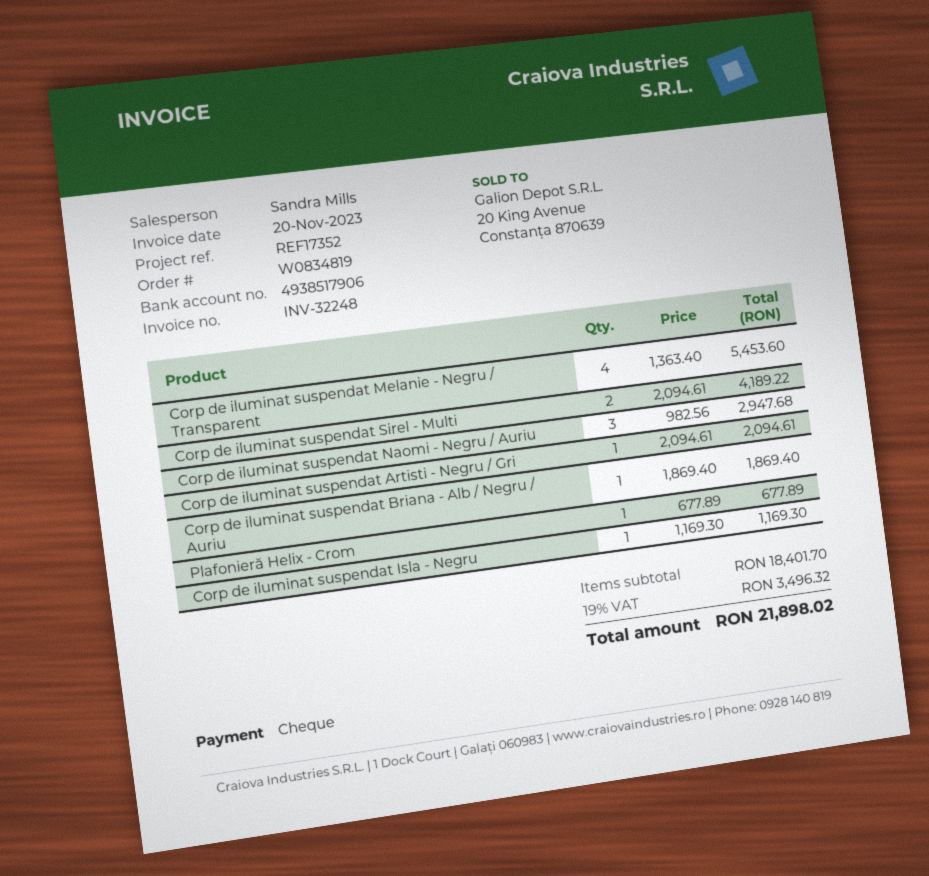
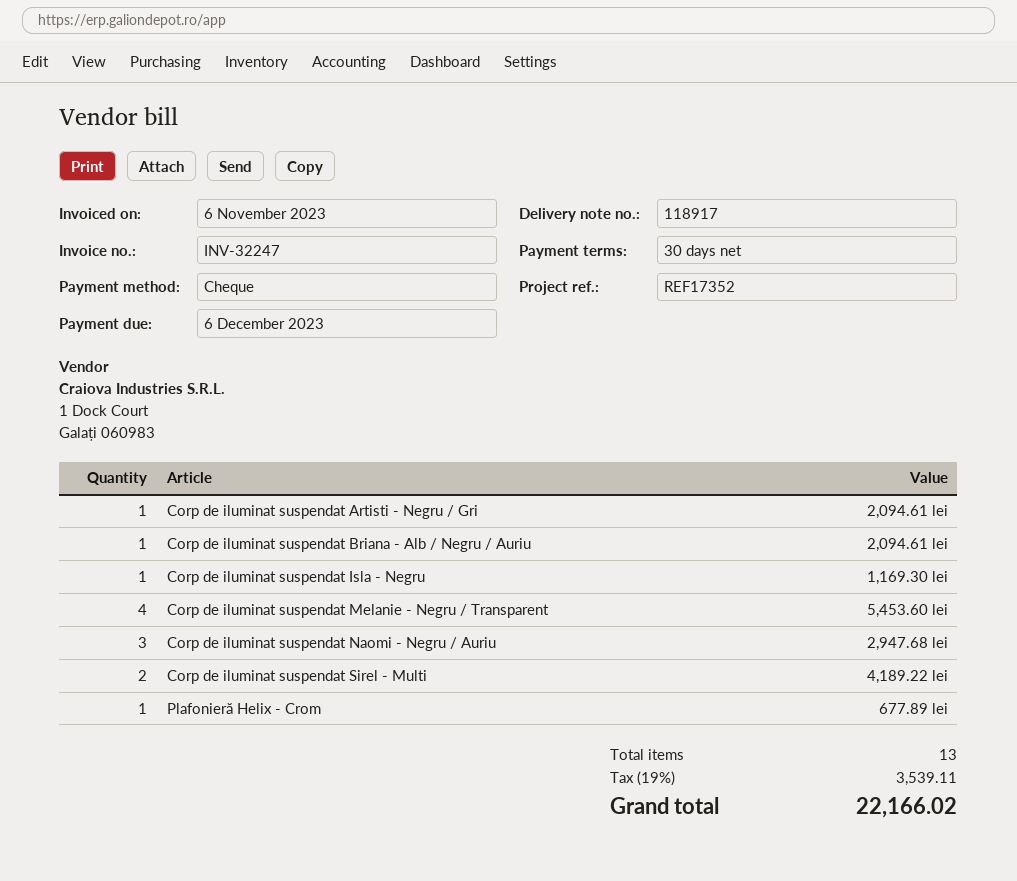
invoice number: INV-32248 -> INV-32247
invoice date: 2023-11-20 -> 2023-11-06
Corp de iluminat suspendat Briana - Alb / Negru / Auriu: 1 for 1869.40 -> 1 for 2094.61
tax: 19% = 3496.32 -> 19% = 3539.11
total: 21898.02 -> 22166.02

